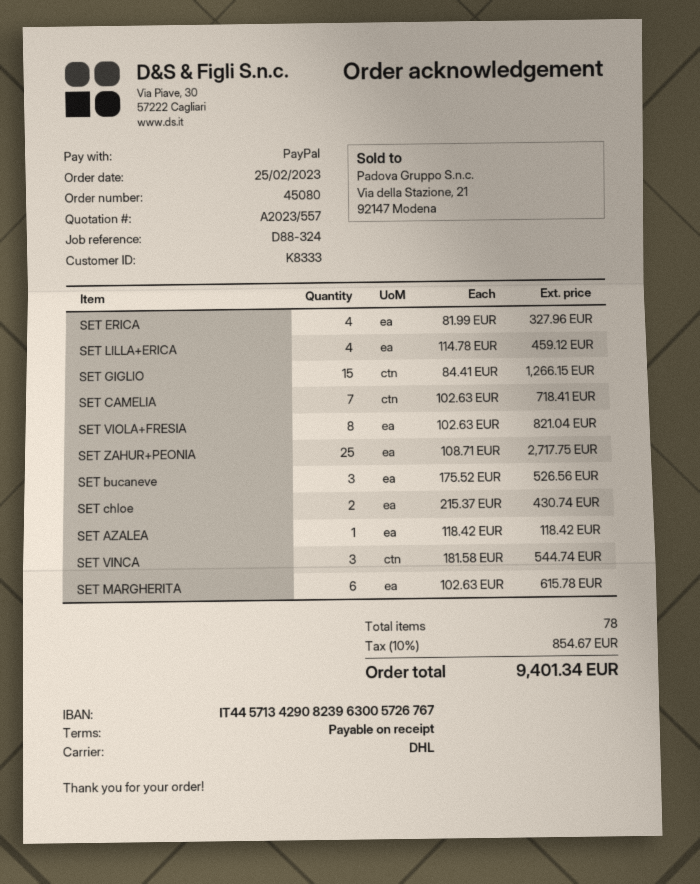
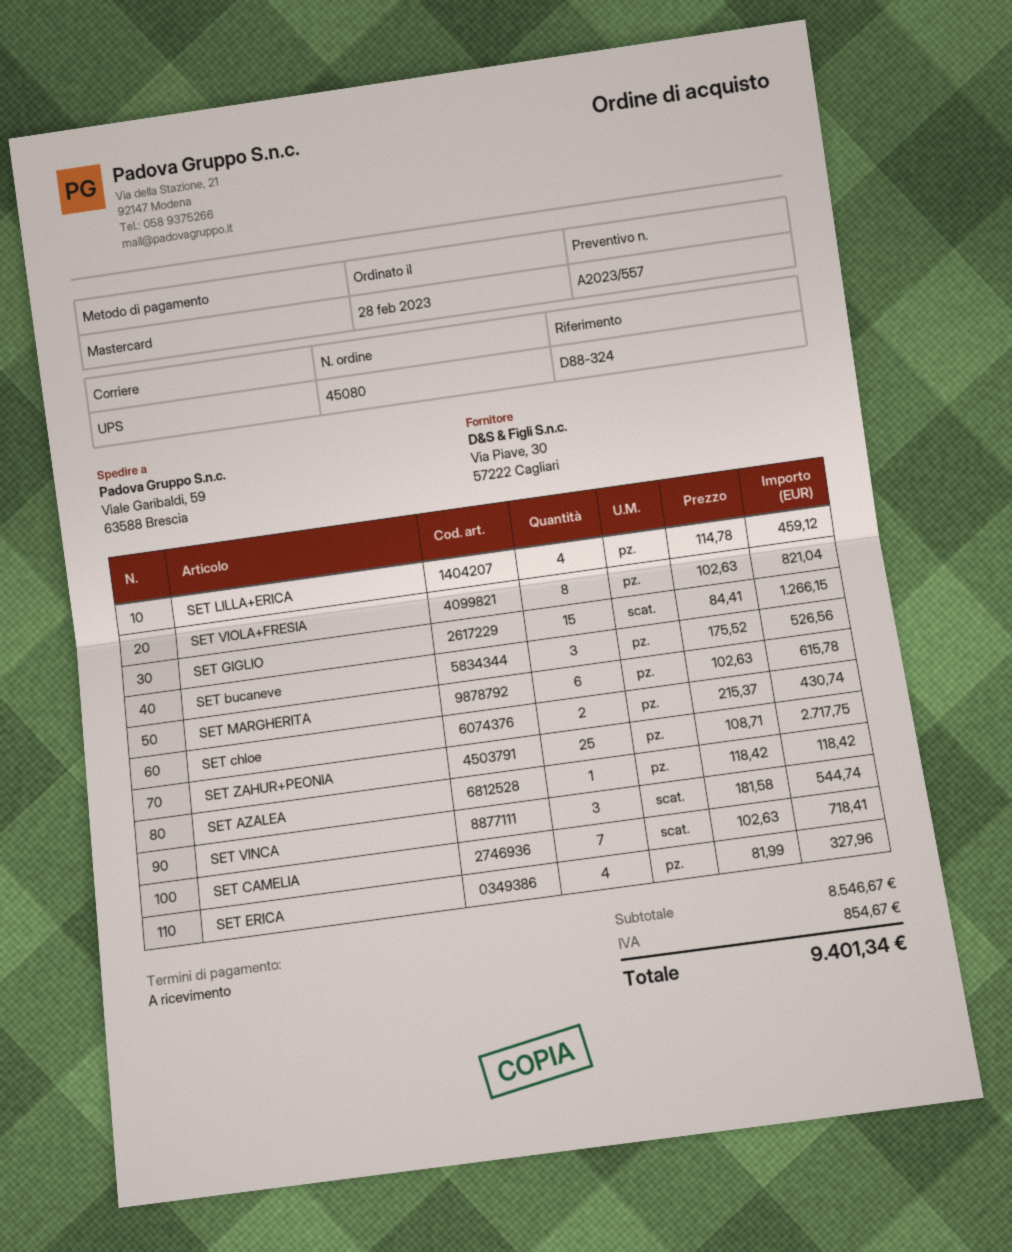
order date: 2023-02-25 -> 2023-02-28
payment method: PayPal -> Mastercard
shipping method: DHL -> UPS

